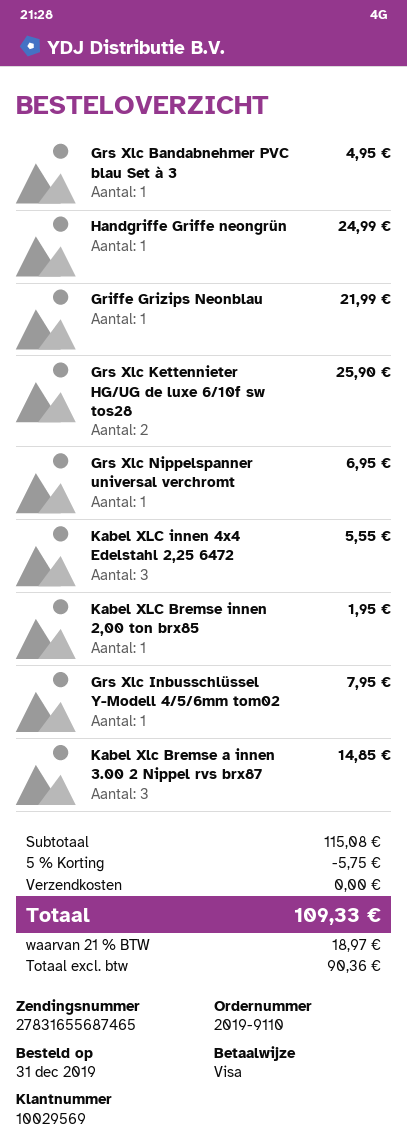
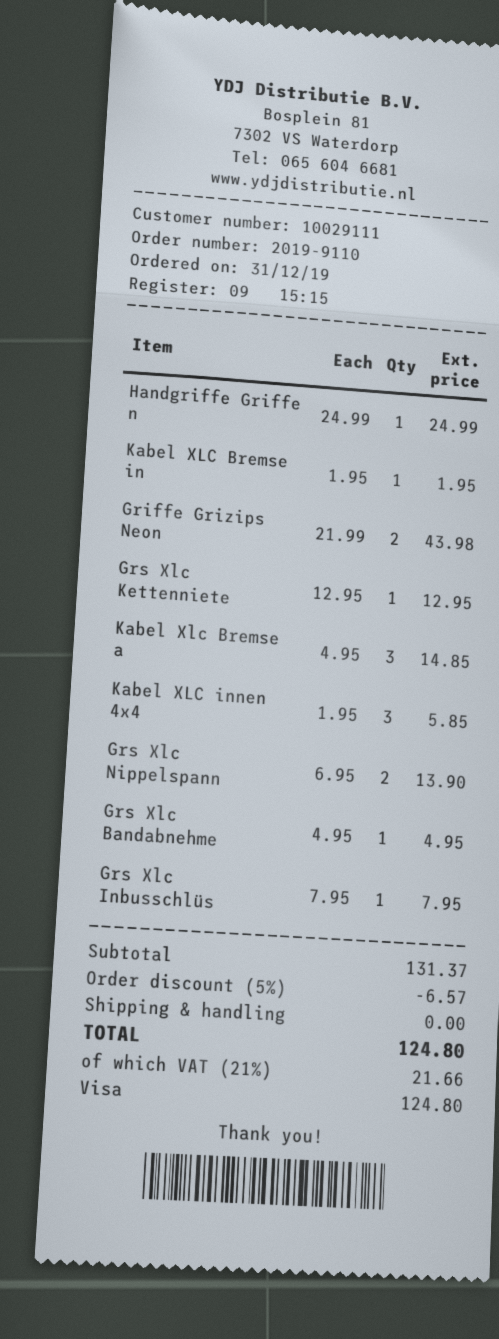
customer number: 10029569 -> 10029111
Griffe Grizips Neonblau: 1 for 21.99 -> 2 for 43.98
Grs Xlc Kettennieter HG/UG de luxe 6/10f sw tos28: 2 for 25.90 -> 1 for 12.95
Grs Xlc Nippelspanner universal verchromt: 1 for 6.95 -> 2 for 13.90
Kabel XLC innen 4x4 Edelstahl 2,25 6472: 3 for 5.55 -> 3 for 5.85
subtotal: 115.08 -> 131.37
discount: 5% = 5.75 -> 5% = 6.57
tax: 21% = 18.97 -> 21% = 21.66
total: 109.33 -> 124.80

